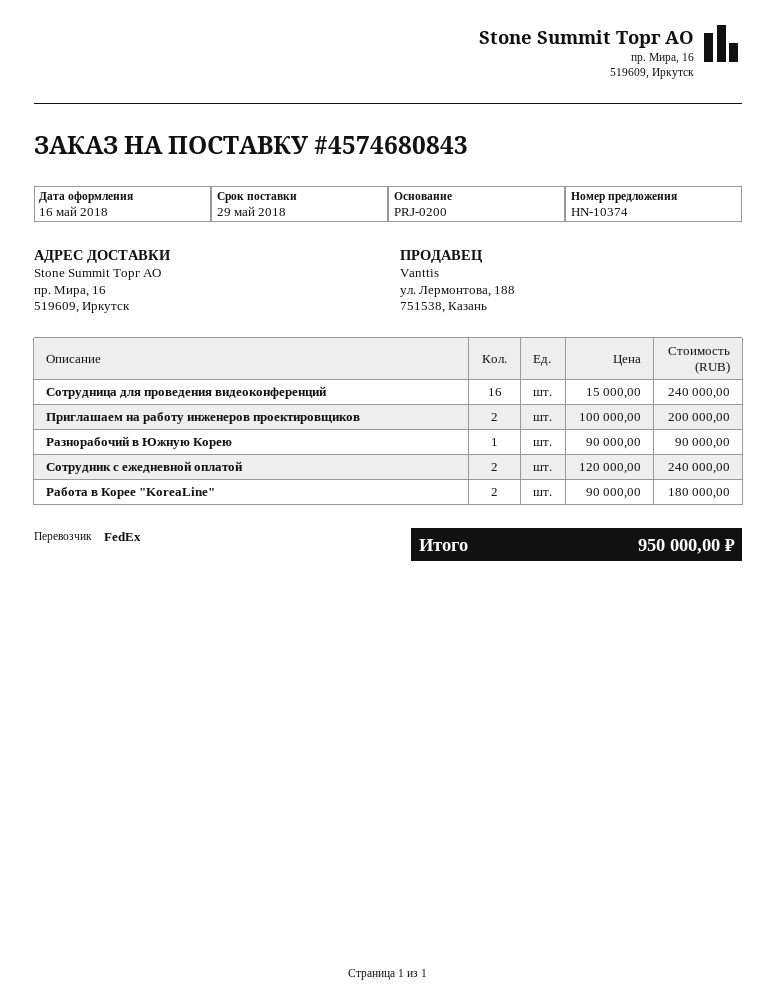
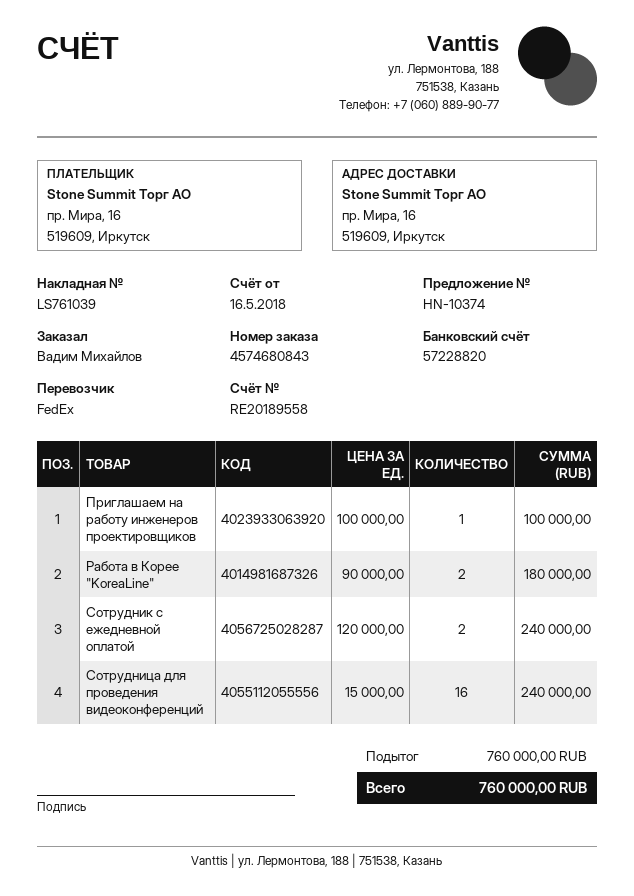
Приглашаем на работу инженеров проектировщиков: 2 x 100000.00 = 200000.00 -> 1 x 100000.00 = 100000.00
Разнорабочий в Южную Корею: 1 x 90000.00 = 90000.00 -> none
total: 950000.00 -> 760000.00

